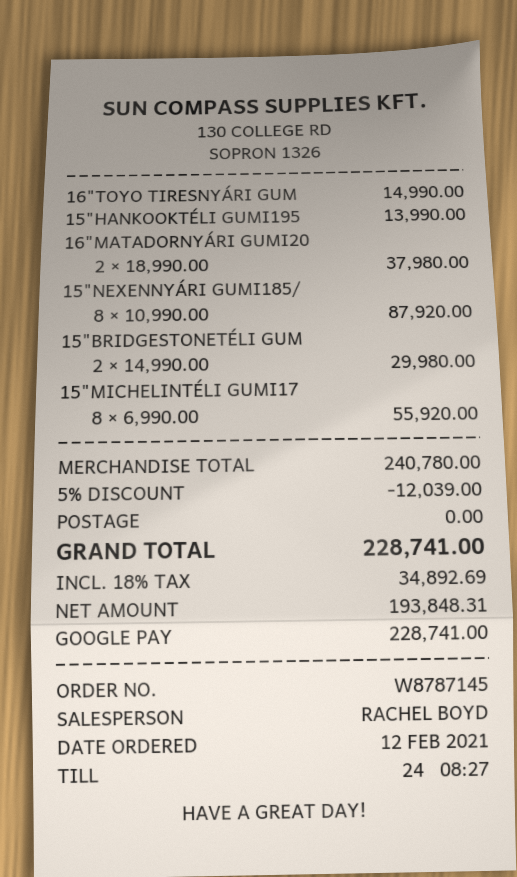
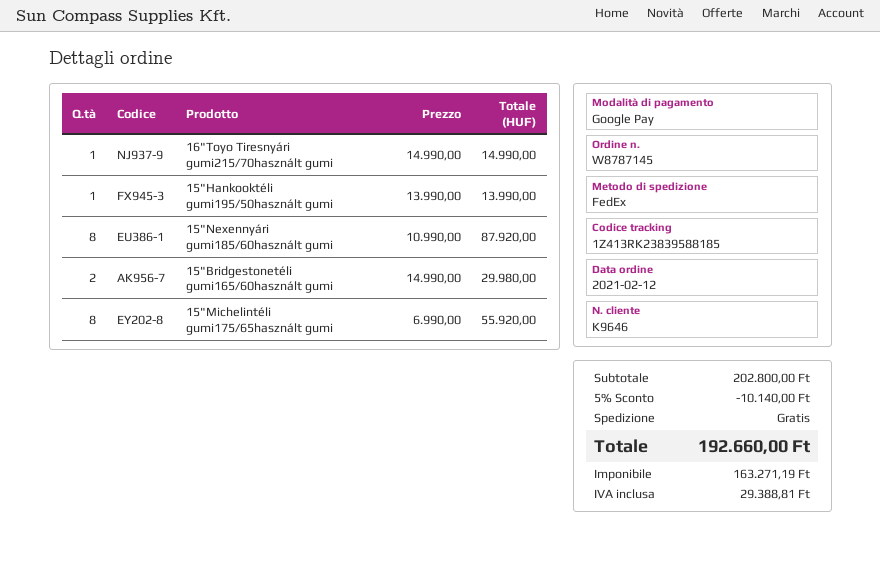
16"MATADORNYÁRI GUMI20: 2 x 18990.00 = 37980.00 -> none
subtotal: 240780.00 -> 202800.00
discount: 5% = 12039.00 -> 5% = 10140.00
net: 193848.31 -> 163271.19
tax: 34892.69 -> 29388.81
total: 228741.00 -> 192660.00

